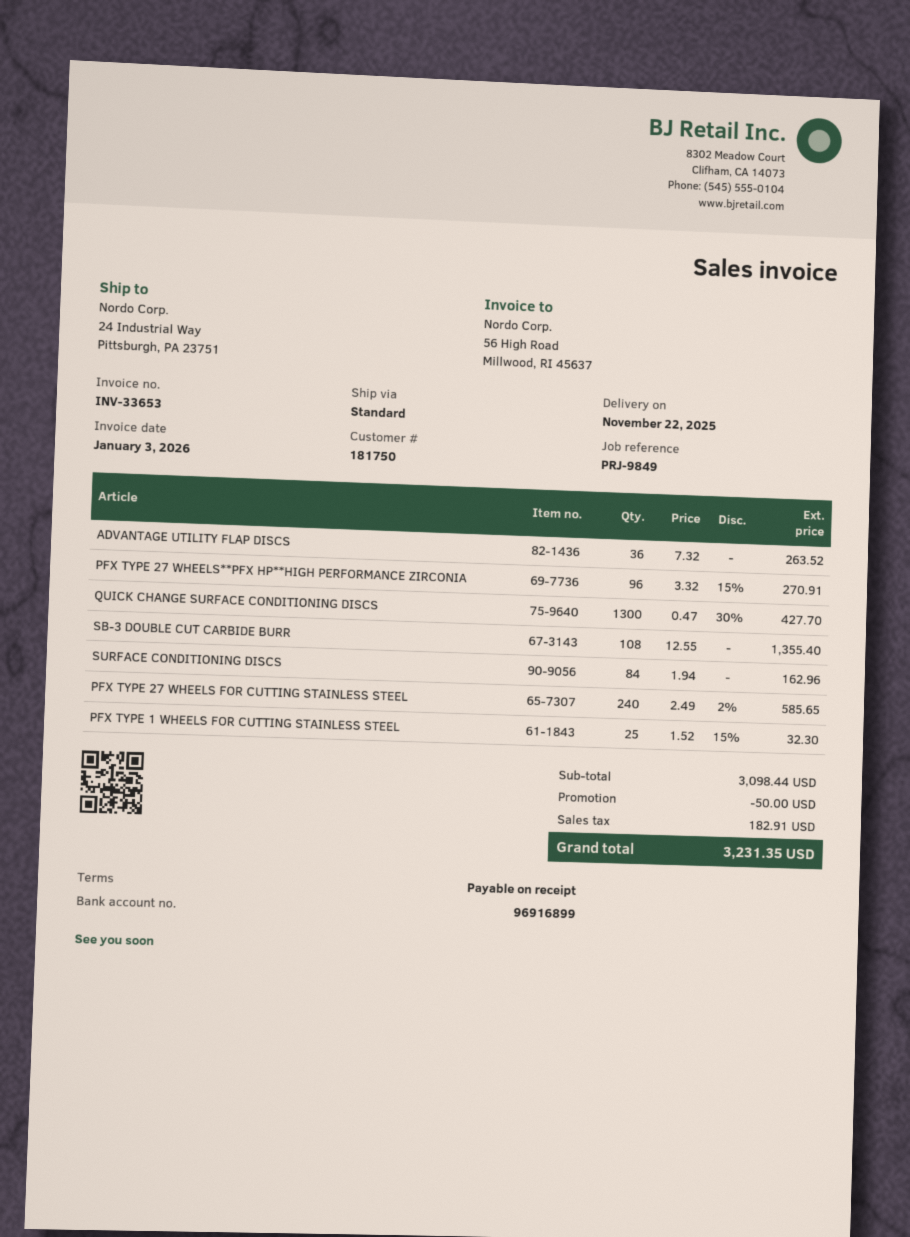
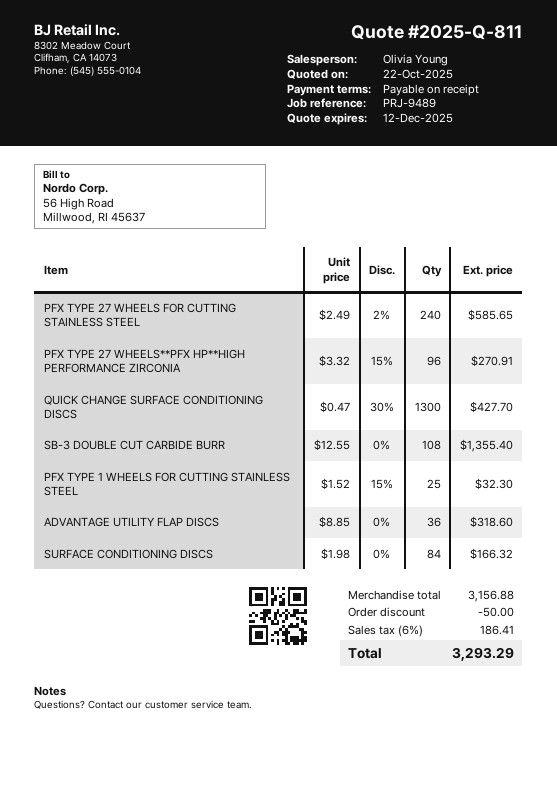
reference: PRJ-9849 -> PRJ-9489
ADVANTAGE UTILITY FLAP DISCS: 36 x 7.32 = 263.52 -> 36 x 8.85 = 318.60
SURFACE CONDITIONING DISCS: 84 x 1.94 = 162.96 -> 84 x 1.98 = 166.32
subtotal: 3098.44 -> 3156.88
tax: 182.91 -> 186.41
total: 3231.35 -> 3293.29

